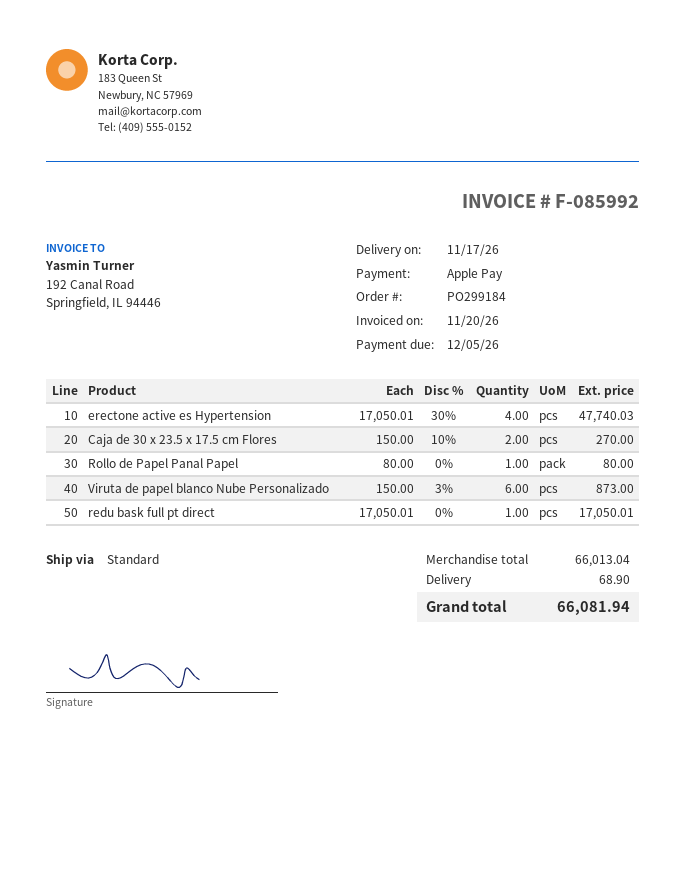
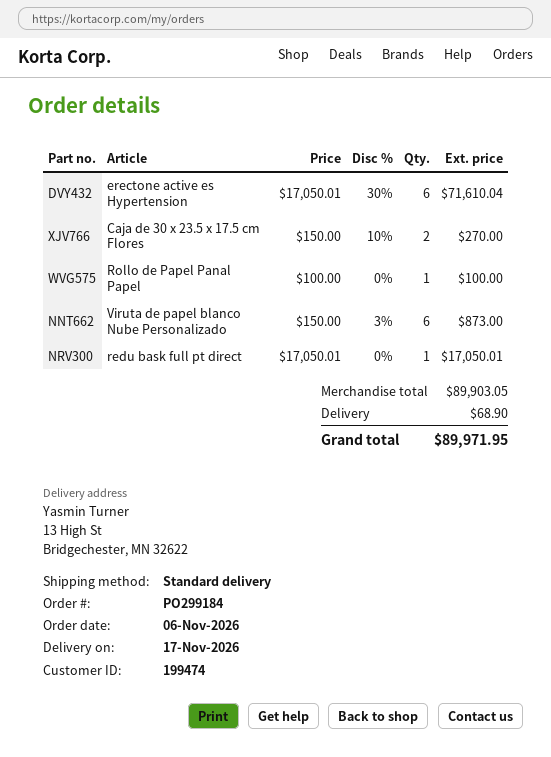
erectone active es Hypertension: 4 x 17050.01 - 30% = 47740.03 -> 6 x 17050.01 - 30% = 71610.04
Rollo de Papel Panal Papel: 1 x 80.00 = 80.00 -> 1 x 100.00 = 100.00
subtotal: 66013.04 -> 89903.05
total: 66081.94 -> 89971.95

